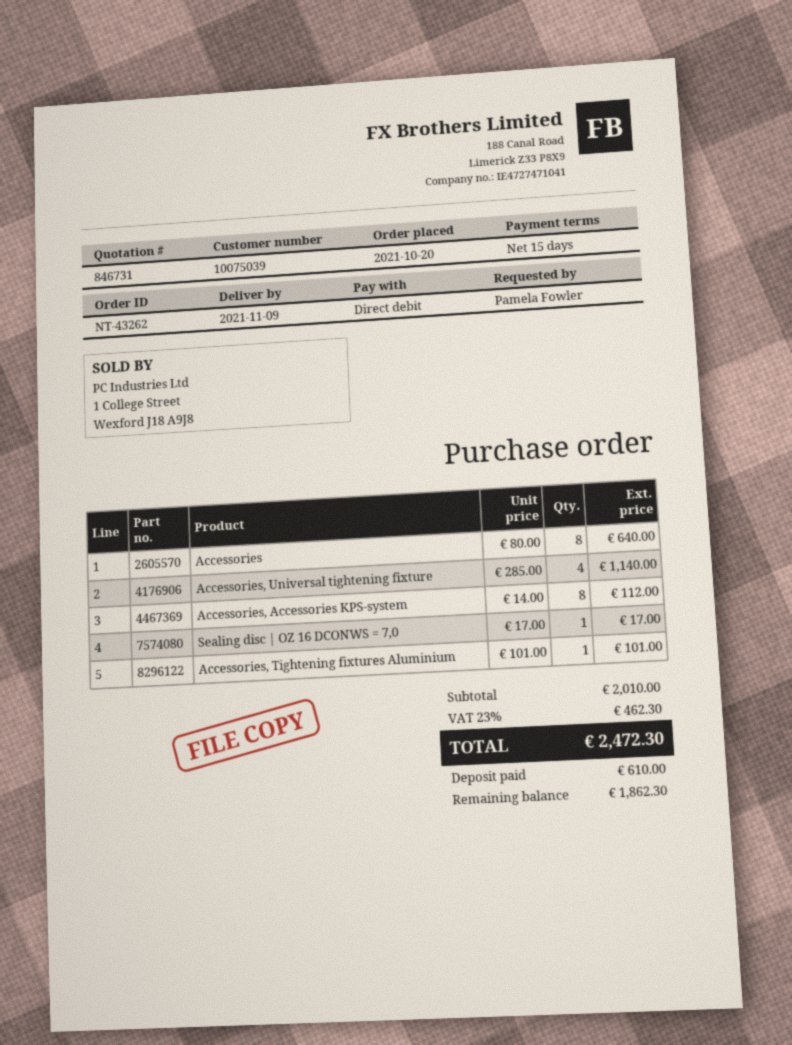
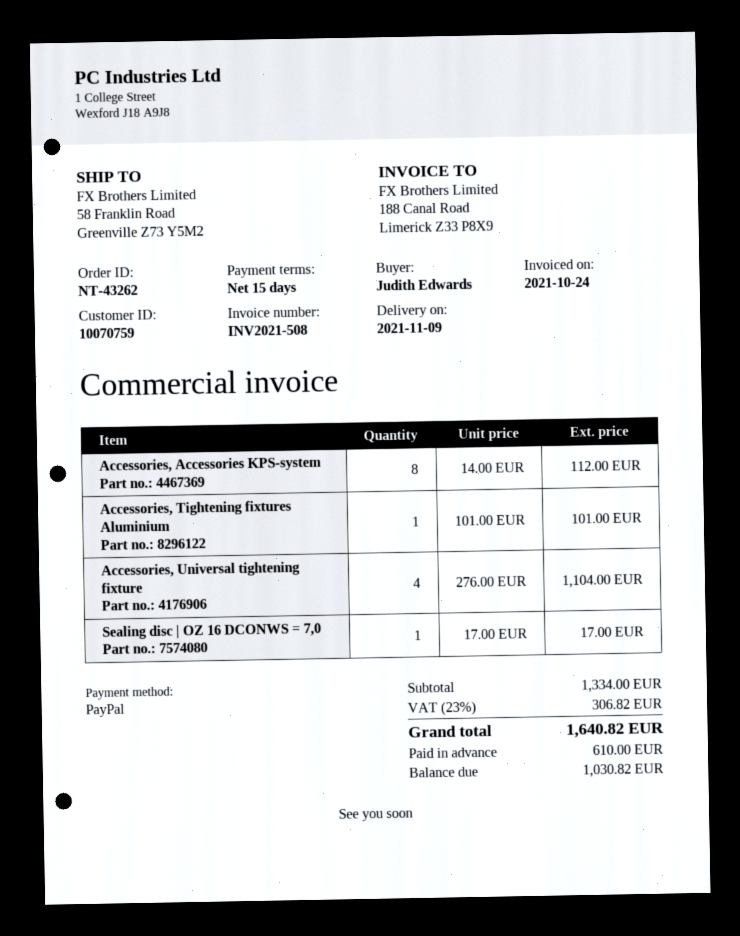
customer number: 10075039 -> 10070759
ordered by: Pamela Fowler -> Judith Edwards
payment method: direct debit -> PayPal
Accessories: 8 x 80.00 = 640.00 -> none
Accessories, Universal tightening fixture: 4 x 285.00 = 1140.00 -> 4 x 276.00 = 1104.00
subtotal: 2010.00 -> 1334.00
tax: 23% = 462.30 -> 23% = 306.82
total: 2472.30 -> 1640.82
balance: 1862.30 -> 1030.82

